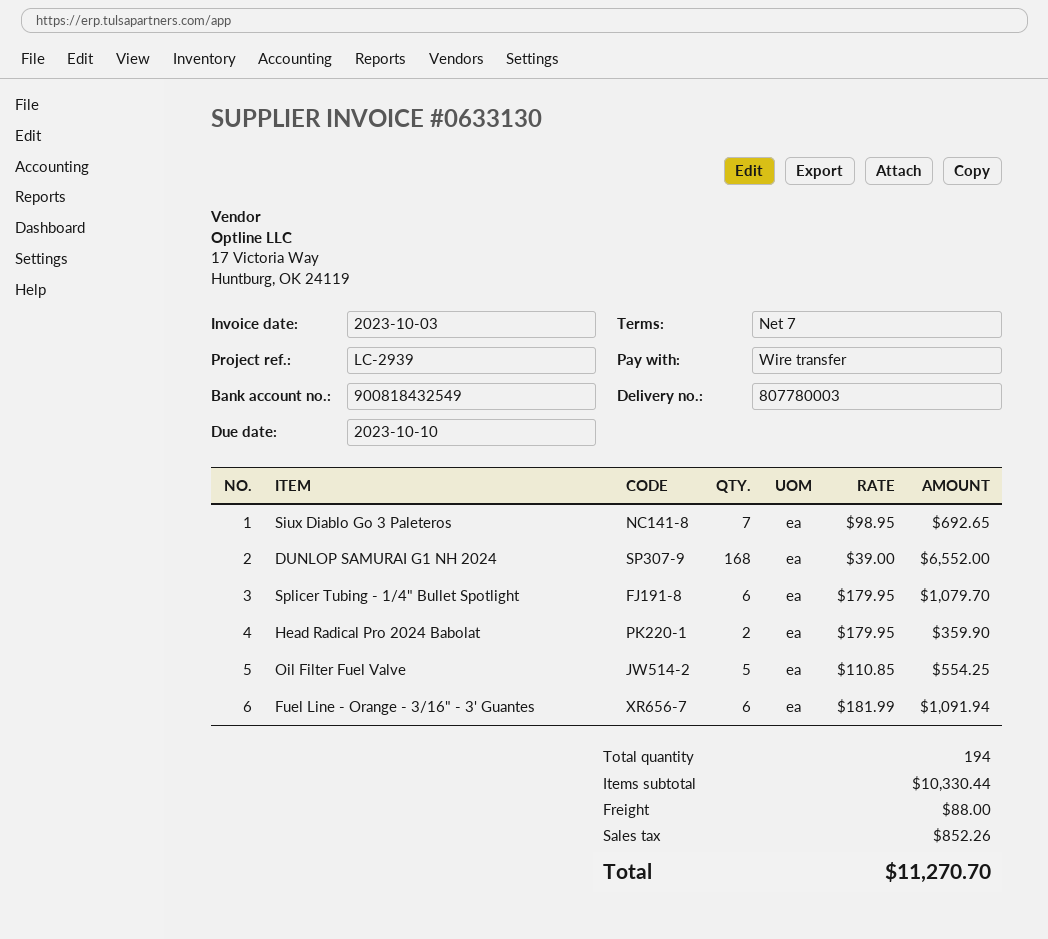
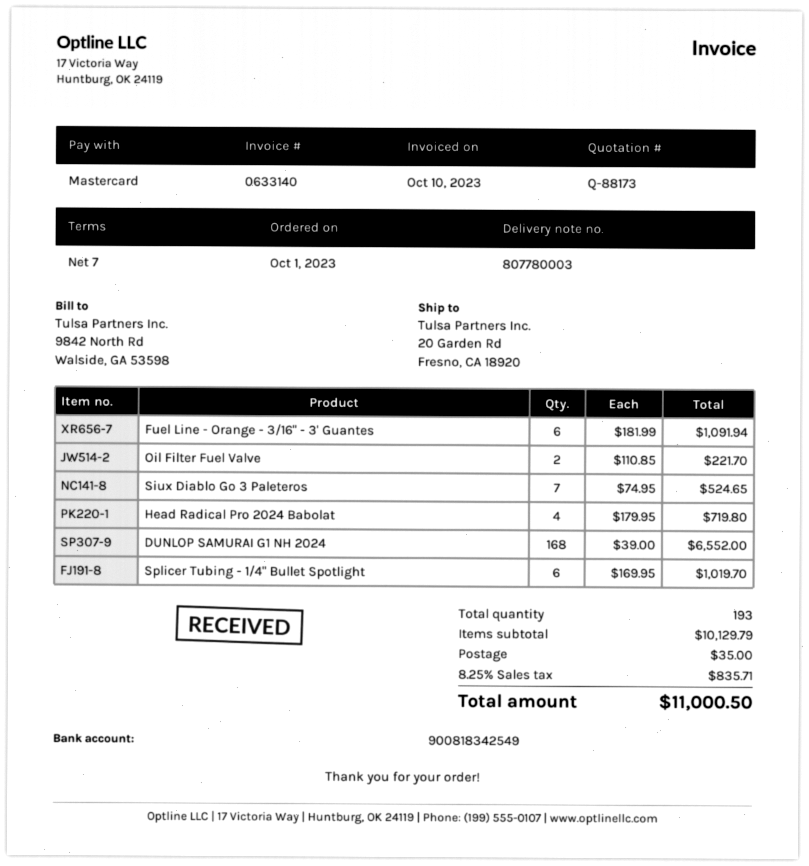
invoice number: 0633130 -> 0633140
invoice date: 2023-10-03 -> 2023-10-10
payment method: bank transfer -> Mastercard
bank account: 900818432549 -> 900818342549
Siux Diablo Go 3 Paleteros: 7 x 98.95 = 692.65 -> 7 x 74.95 = 524.65
Splicer Tubing - 1/4" Bullet Spotlight: 6 x 179.95 = 1079.70 -> 6 x 169.95 = 1019.70
Head Radical Pro 2024 Babolat: 2 x 179.95 = 359.90 -> 4 x 179.95 = 719.80
Oil Filter Fuel Valve: 5 x 110.85 = 554.25 -> 2 x 110.85 = 221.70
total quantity: 194 -> 193
subtotal: 10330.44 -> 10129.79
shipping: 88.00 -> 35.00
tax: 852.26 -> 835.71
total: 11270.70 -> 11000.50

